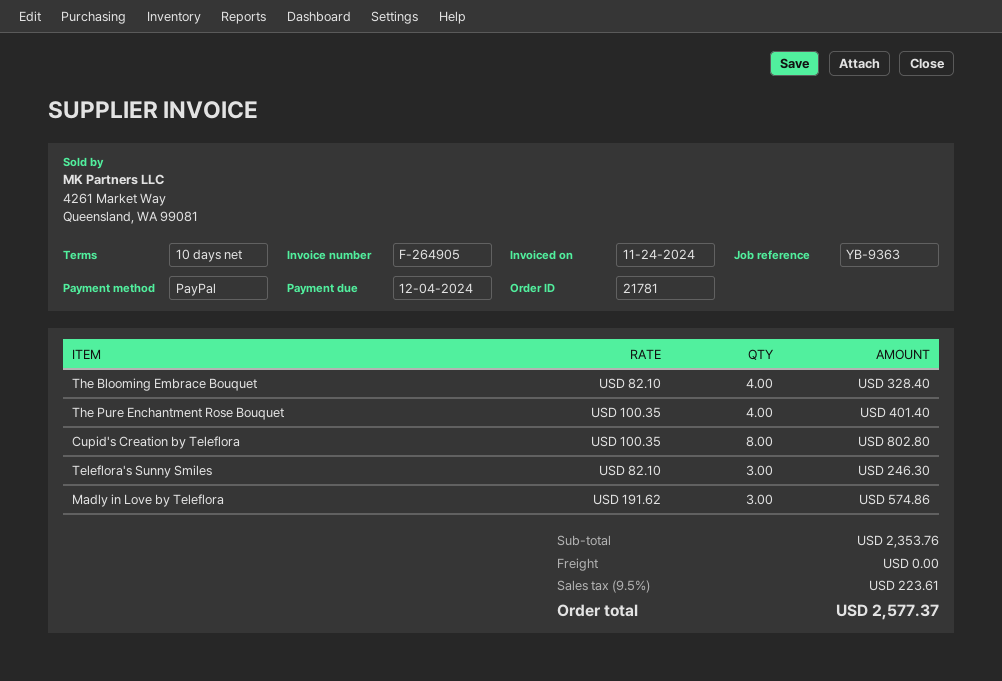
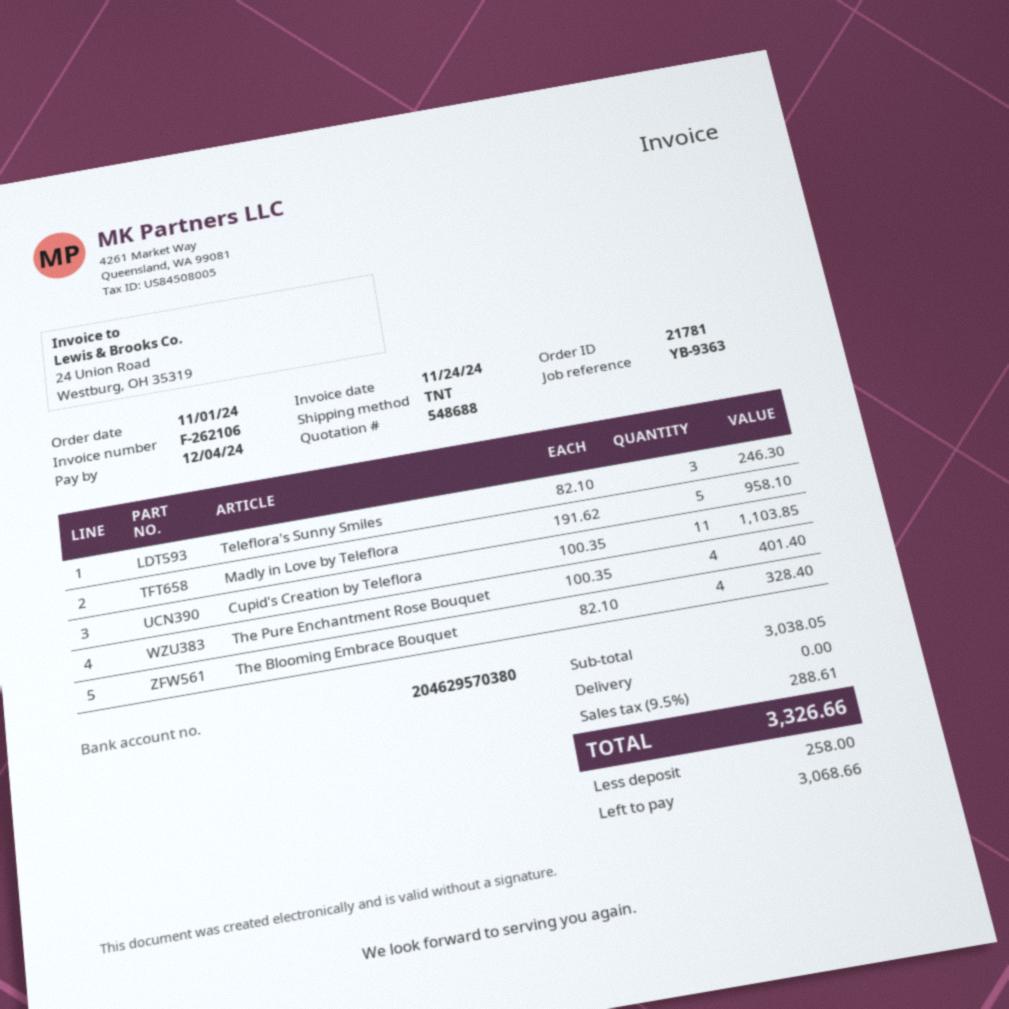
invoice number: F-264905 -> F-262106
Cupid's Creation by Teleflora: 8 x 100.35 = 802.80 -> 11 x 100.35 = 1103.85
Madly in Love by Teleflora: 3 x 191.62 = 574.86 -> 5 x 191.62 = 958.10
subtotal: 2353.76 -> 3038.05
tax: 9.5% = 223.61 -> 9.5% = 288.61
total: 2577.37 -> 3326.66

